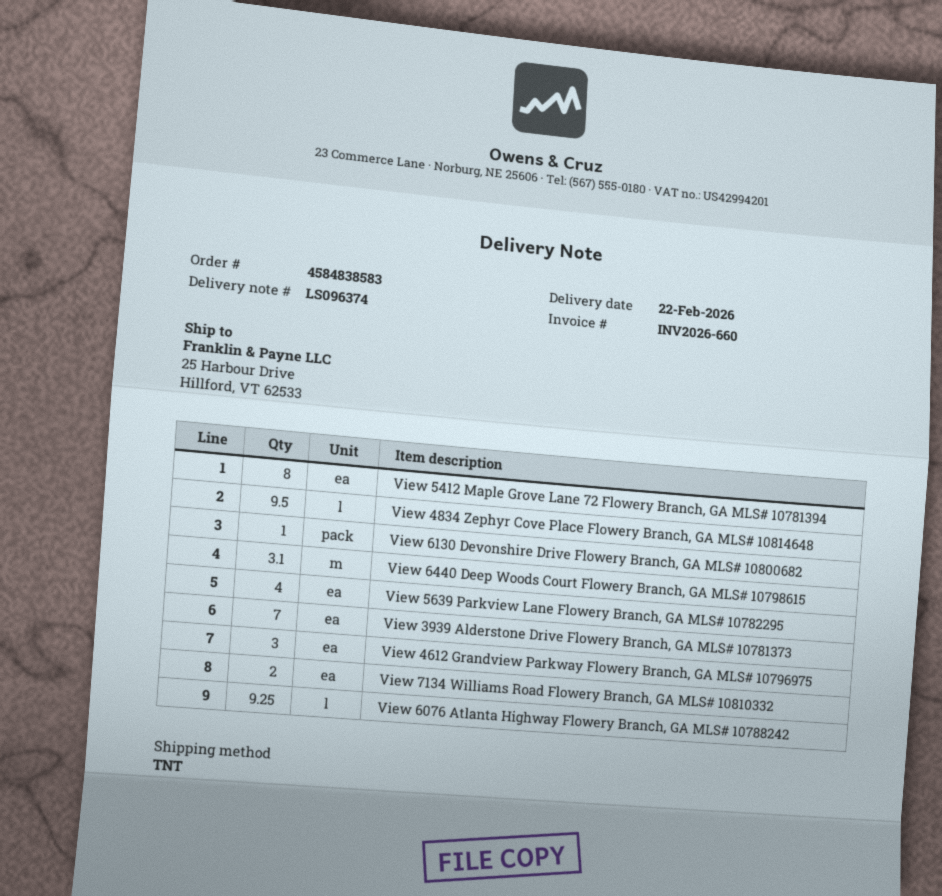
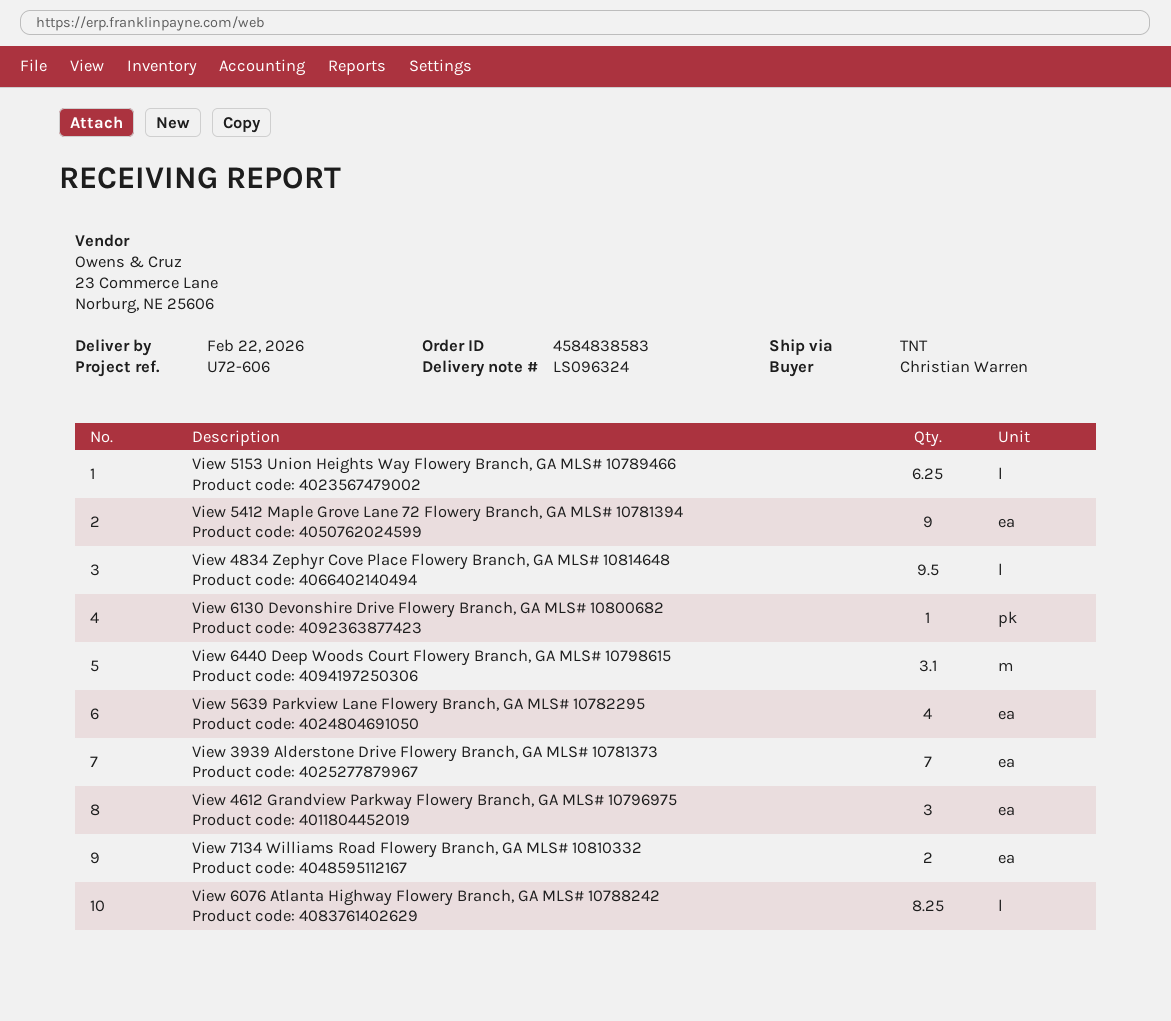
delivery note number: LS096374 -> LS096324
View 5412 Maple Grove Lane 72 Flowery Branch, GA MLS# 10781394: 8 -> 9
View 6076 Atlanta Highway Flowery Branch, GA MLS# 10788242: 9.25 -> 8.25
View 5153 Union Heights Way Flowery Branch, GA MLS# 10789466: none -> 6.25

